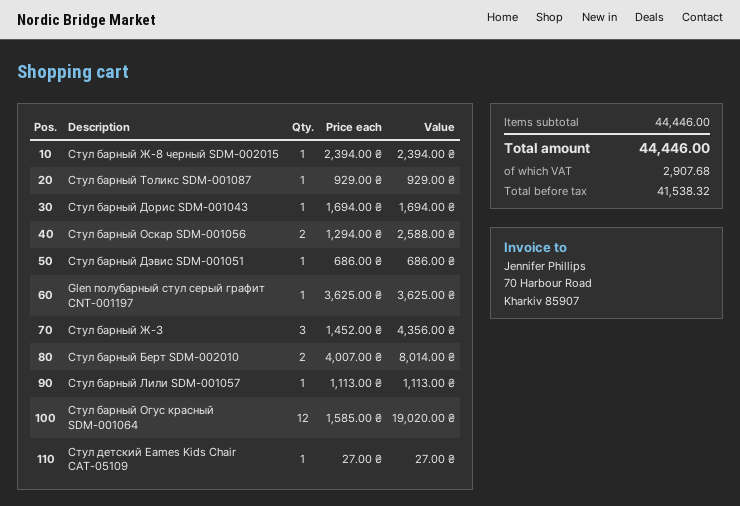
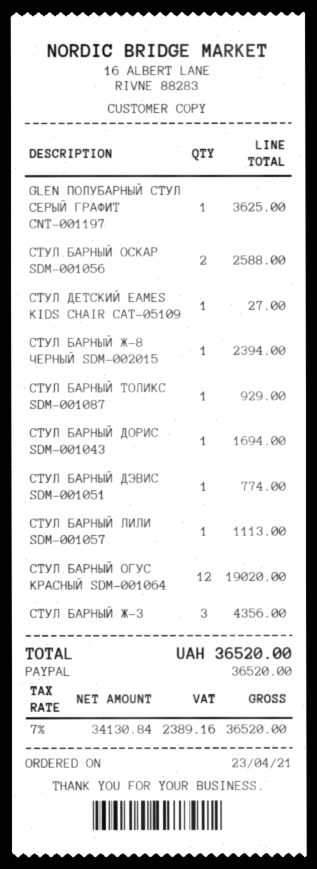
Стул барный Дэвис SDM-001051: 1 for 686.00 -> 1 for 774.00
Стул барный Берт SDM-002010: 2 for 8014.00 -> none
net: 41538.32 -> 34130.84
tax: 2907.68 -> 2389.16
total: 44446.00 -> 36520.00

